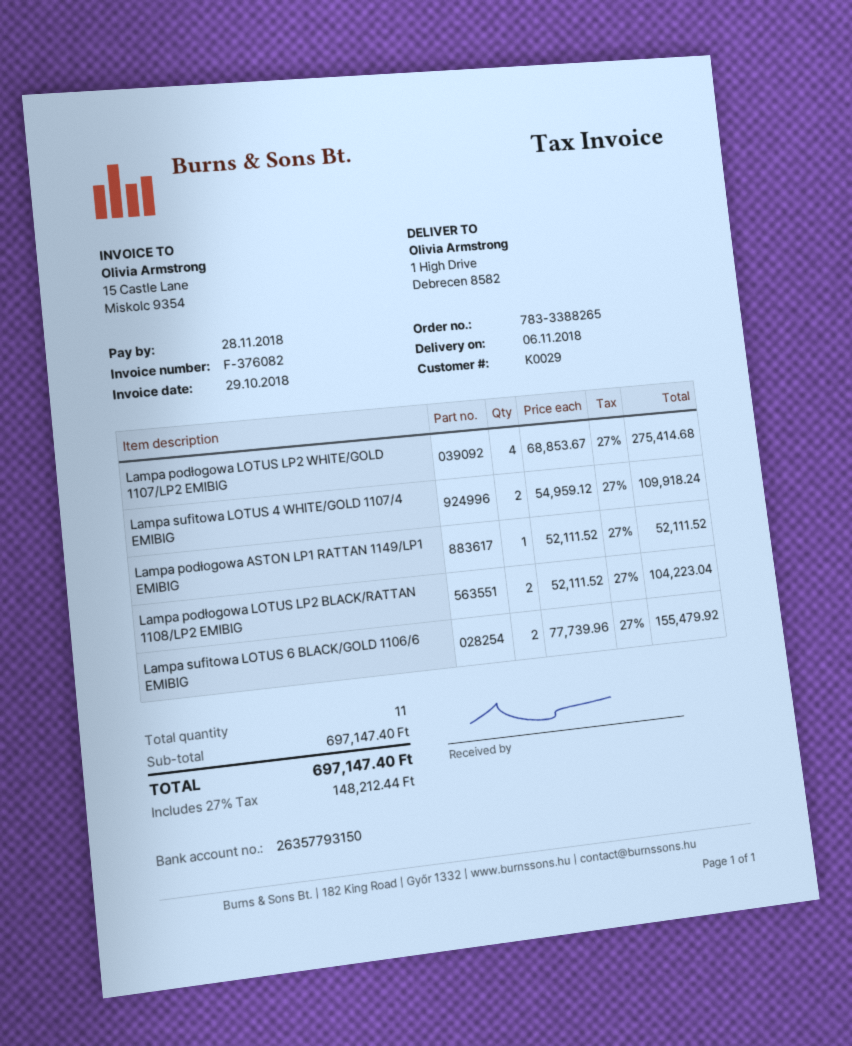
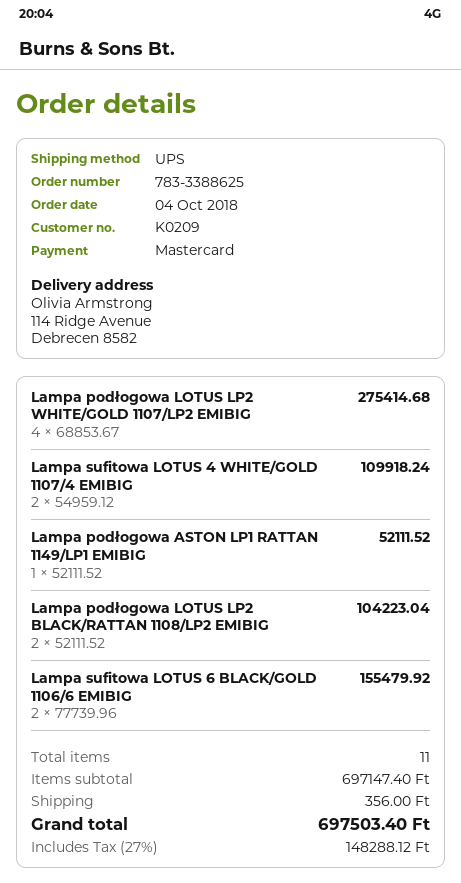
order number: 783-3388265 -> 783-3388625
customer number: K0029 -> K0209
ship to: 1 High Drive, Debrecen 8582 -> 114 Ridge Avenue, Debrecen 8582
shipping: none -> 356.00
tax: 27% = 148212.44 -> 27% = 148288.12
total: 697147.40 -> 697503.40

